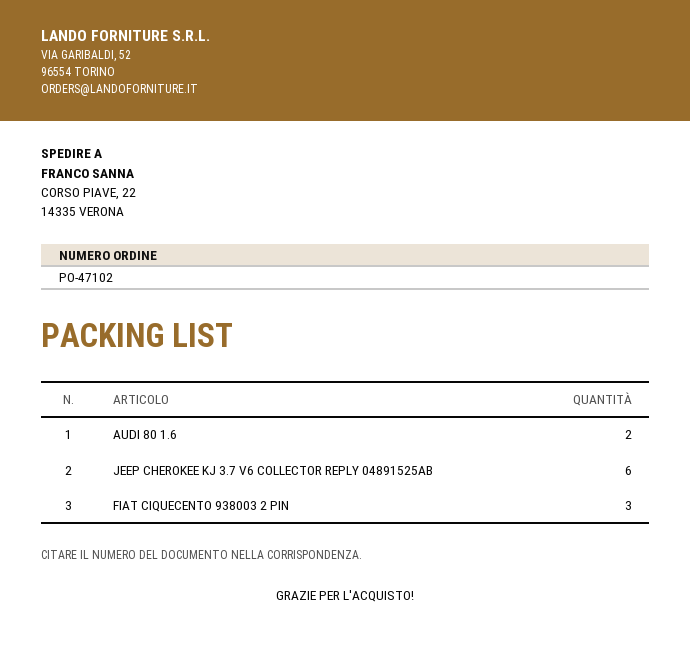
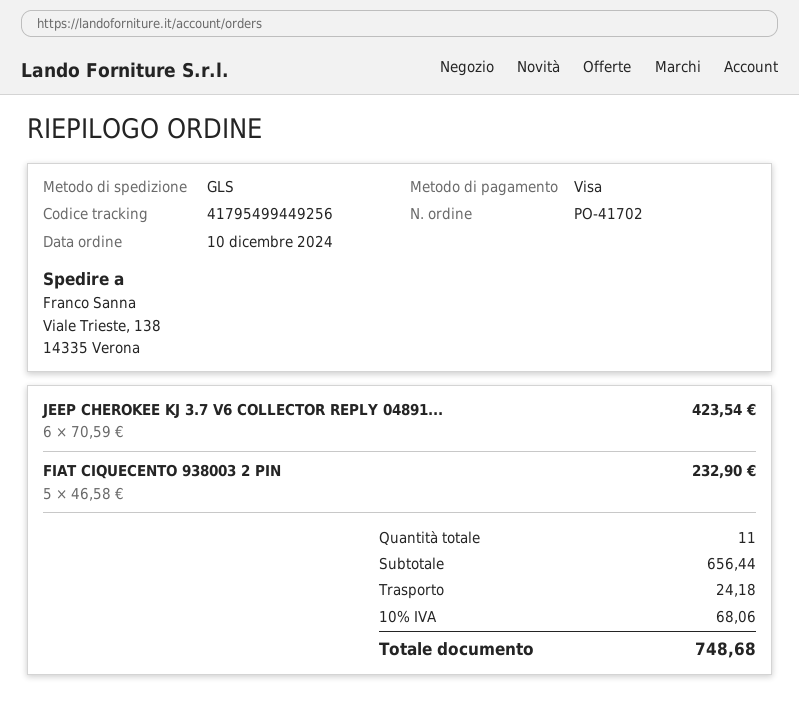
order number: PO-47102 -> PO-41702
ship to: CORSO PIAVE, 22, 14335 VERONA -> Viale Trieste, 138, 14335 Verona
AUDI 80 1.6: 2 -> none
FIAT CIQUECENTO 938003 2 PIN: 3 -> 5

